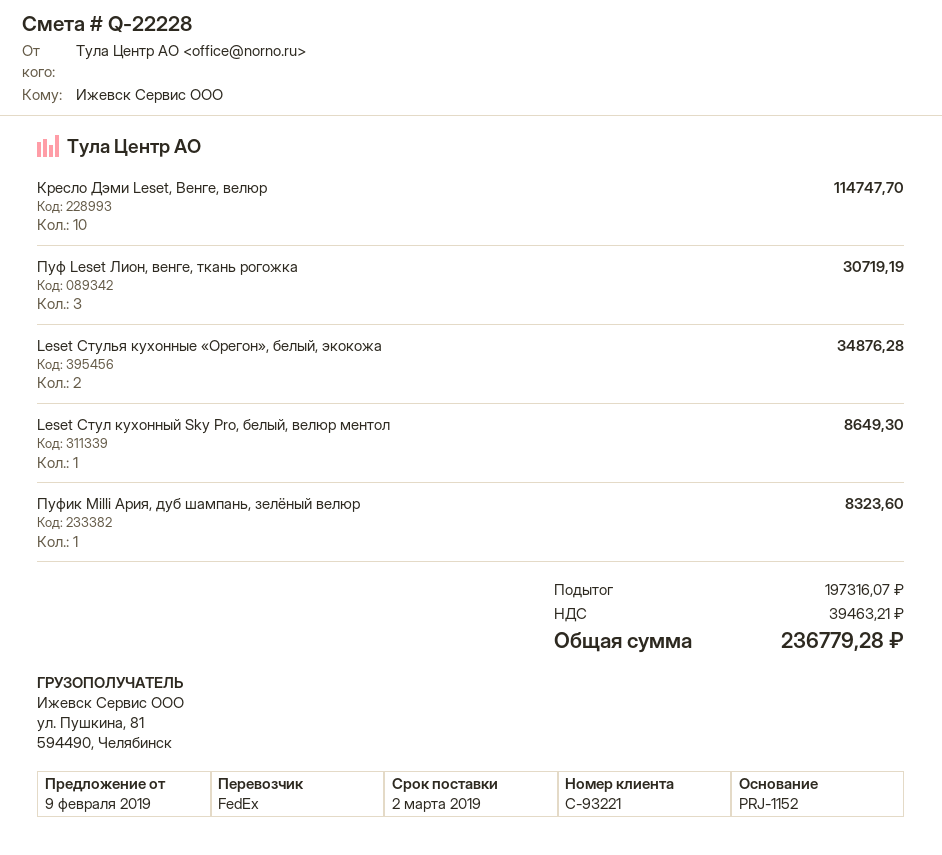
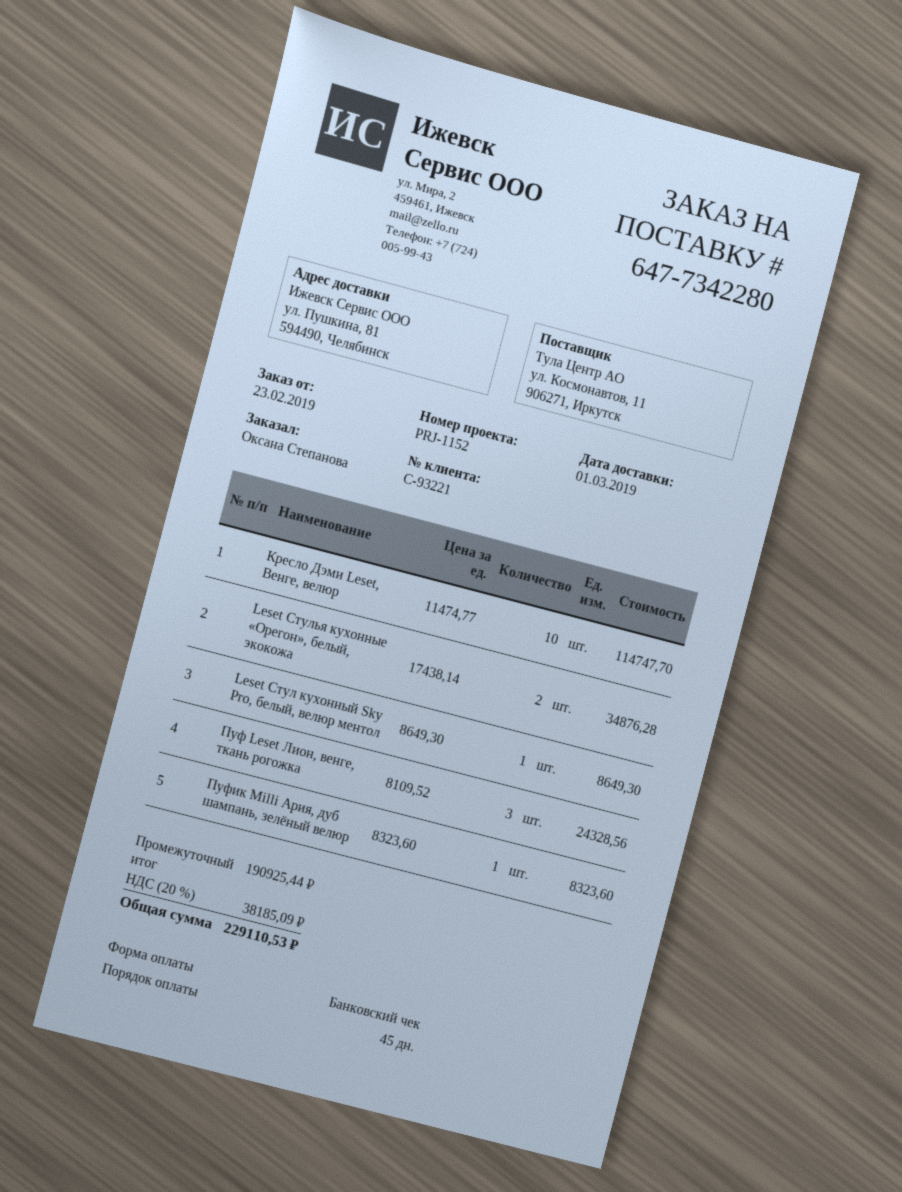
delivery date: 2019-03-02 -> 2019-03-01
Пуф Leset Лион, венге, ткань рогожка: 3 for 30719.19 -> 3 for 24328.56
subtotal: 197316.07 -> 190925.44
tax: 39463.21 -> 38185.09
total: 236779.28 -> 229110.53

